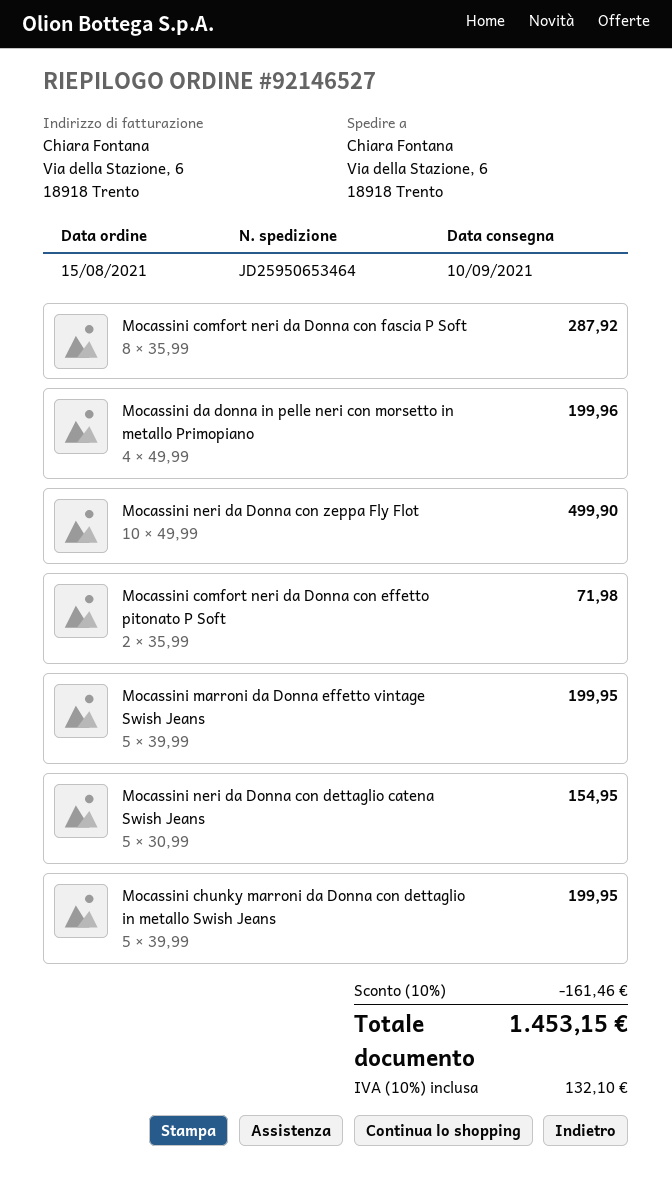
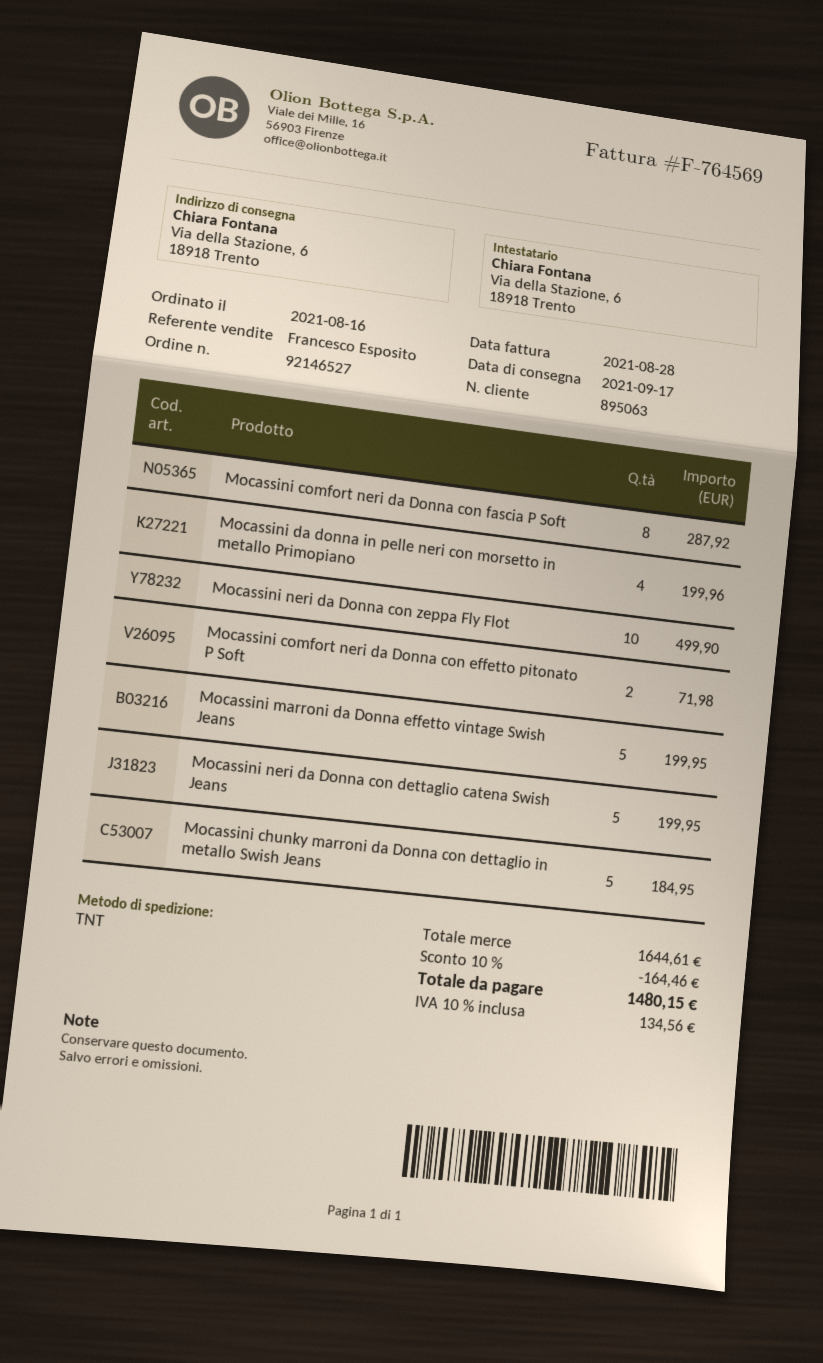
order date: 2021-08-15 -> 2021-08-16
delivery date: 2021-09-10 -> 2021-09-17
Mocassini neri da Donna con dettaglio catena Swish Jeans: 5 for 154.95 -> 5 for 199.95
Mocassini chunky marroni da Donna con dettaglio in metallo Swish Jeans: 5 for 199.95 -> 5 for 184.95
discount: 10% = 161.46 -> 10% = 164.46
tax: 10% = 132.10 -> 10% = 134.56
total: 1453.15 -> 1480.15

